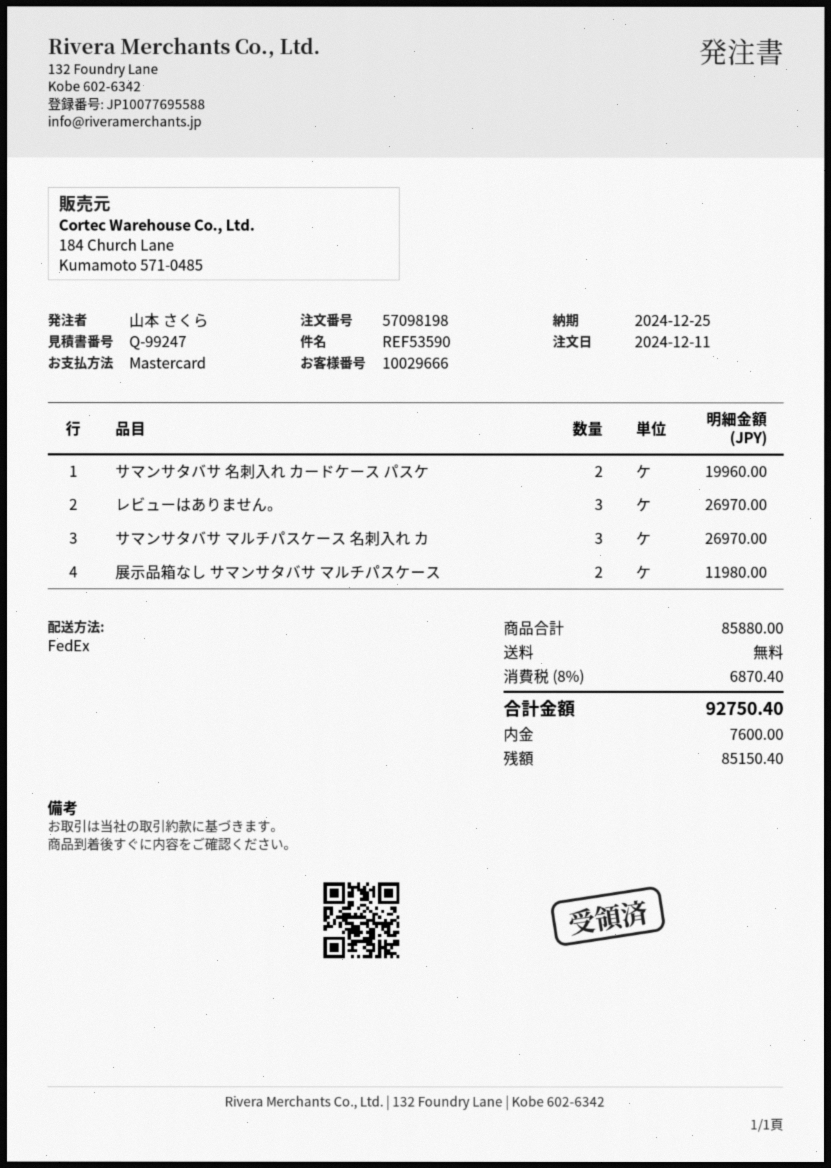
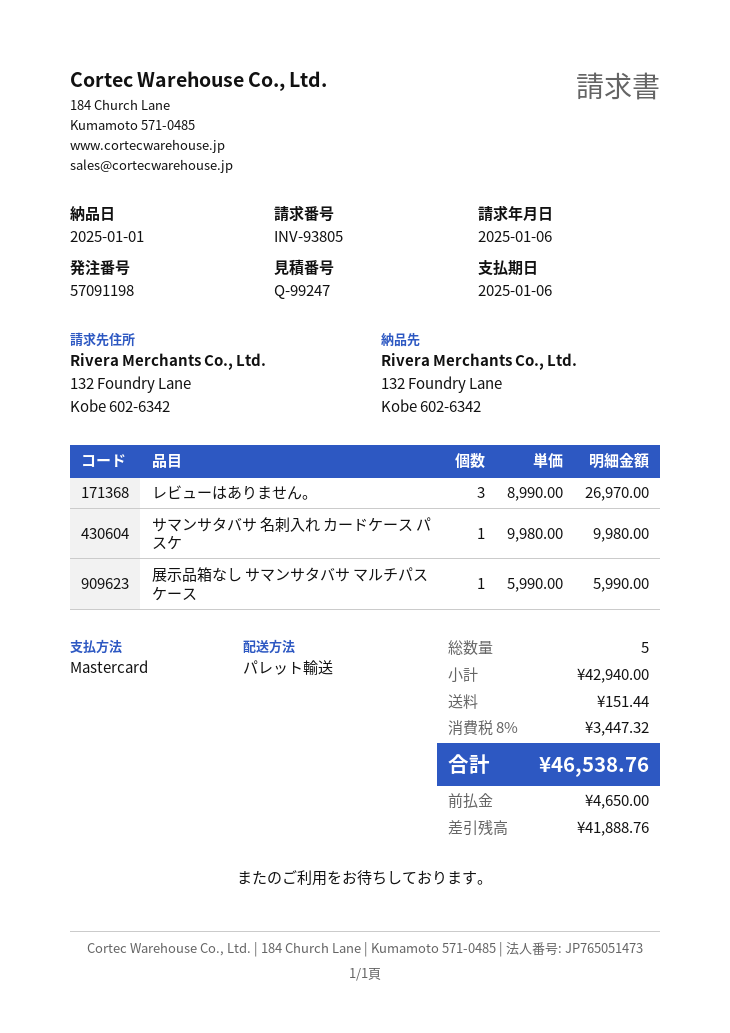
order number: 57098198 -> 57091198
delivery date: 2024-12-25 -> 2025-01-01
shipping method: FedEx -> pallet freight
サマンサタバサ 名刺入れ カードケース パスケ: 2 for 19960.00 -> 1 for 9980.00
サマンサタバサ マルチパスケース 名刺入れ カ: 3 for 26970.00 -> none
展示品箱なし サマンサタバサ マルチパスケース: 2 for 11980.00 -> 1 for 5990.00
subtotal: 85880.00 -> 42940.00
shipping: 0.00 -> 151.44
tax: 8% = 6870.40 -> 8% = 3447.32
total: 92750.40 -> 46538.76
deposit: 7600.00 -> 4650.00
balance: 85150.40 -> 41888.76

